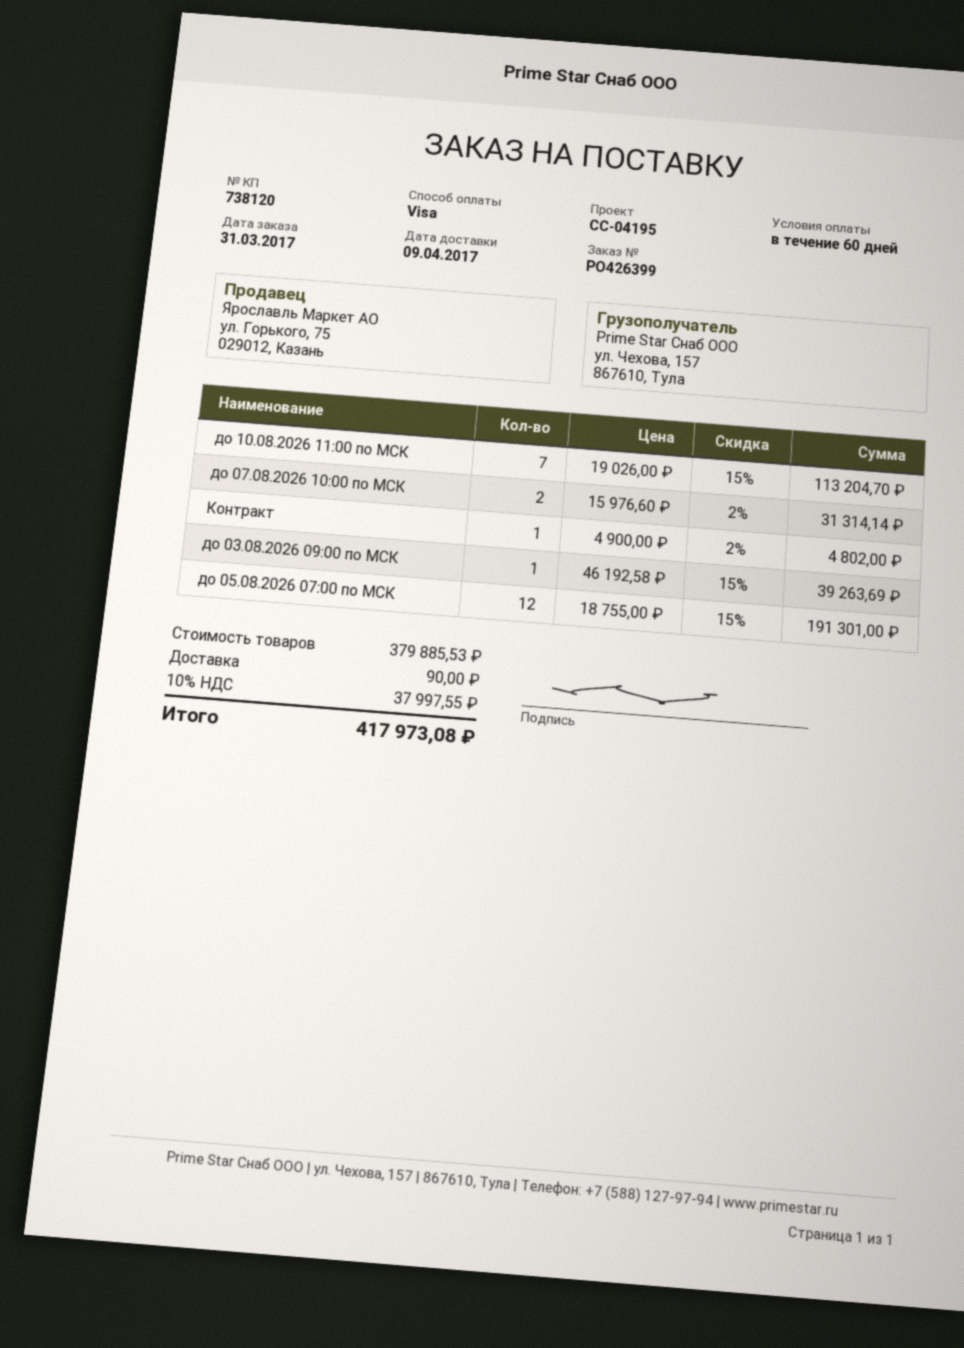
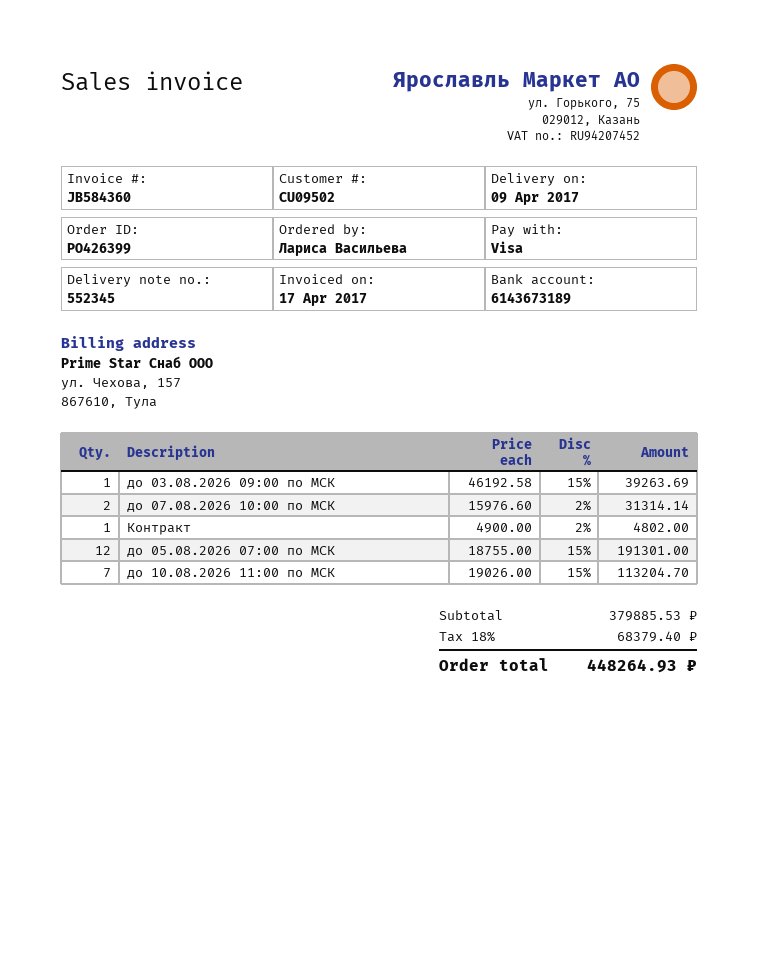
shipping: 90.00 -> none
tax: 10% = 37997.55 -> 18% = 68379.40
total: 417973.08 -> 448264.93

